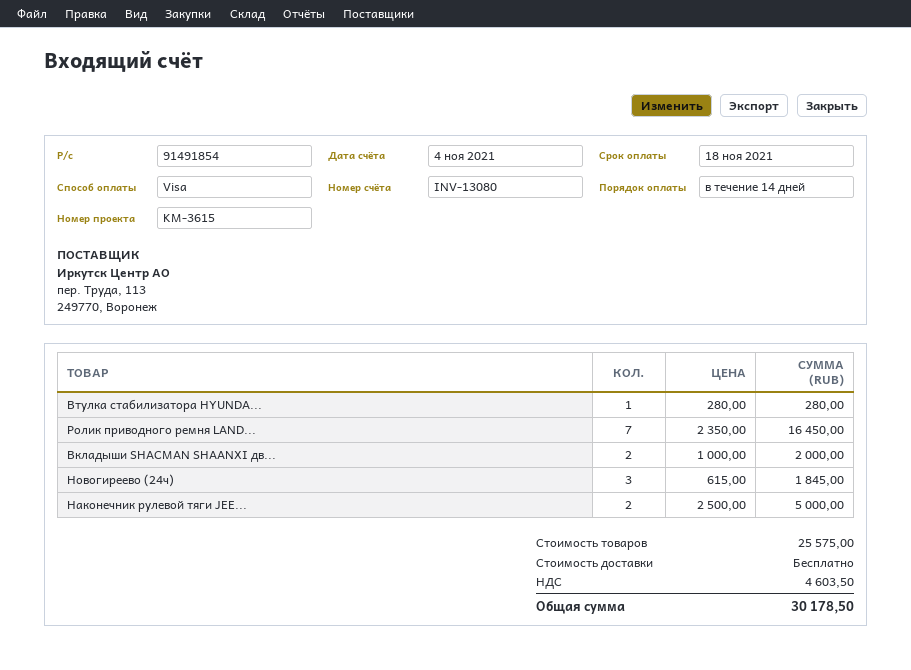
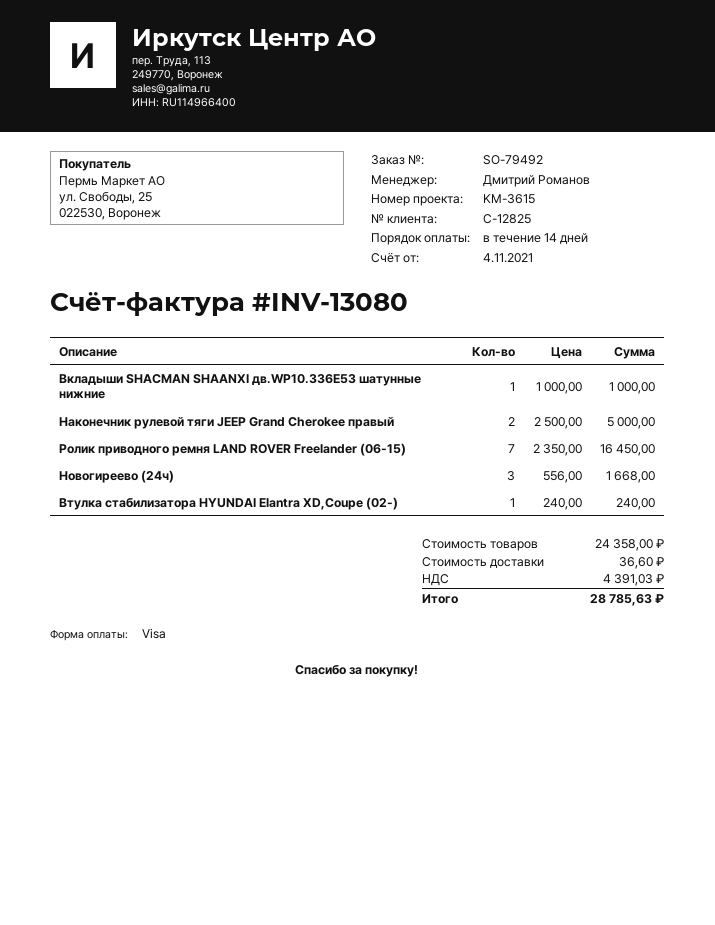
Втулка стабилизатора HYUNDA...: 1 x 280.00 = 280.00 -> 1 x 240.00 = 240.00
Вкладыши SHACMAN SHAANXI дв...: 2 x 1000.00 = 2000.00 -> 1 x 1000.00 = 1000.00
Новогиреево (24ч): 3 x 615.00 = 1845.00 -> 3 x 556.00 = 1668.00
subtotal: 25575.00 -> 24358.00
shipping: 0.00 -> 36.60
tax: 4603.50 -> 4391.03
total: 30178.50 -> 28785.63

